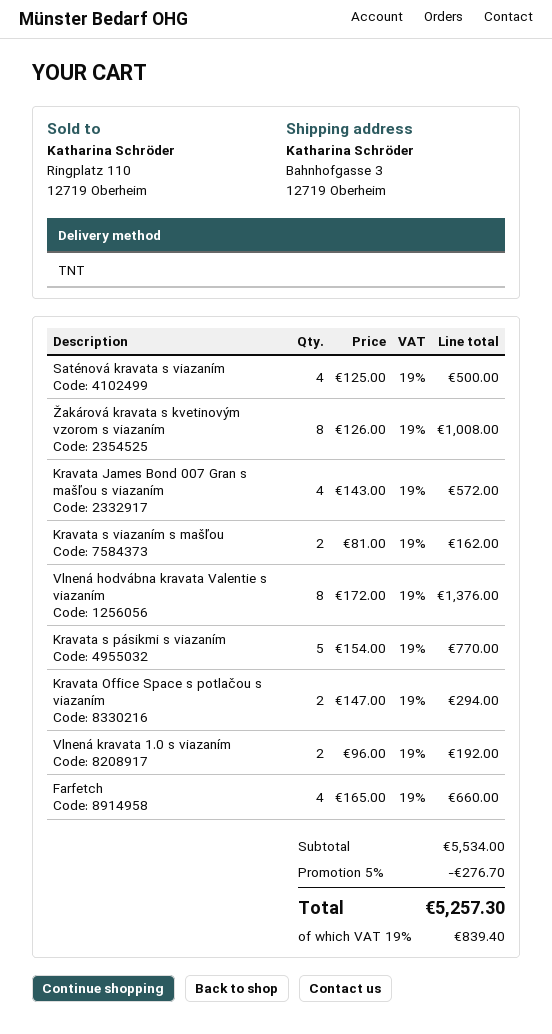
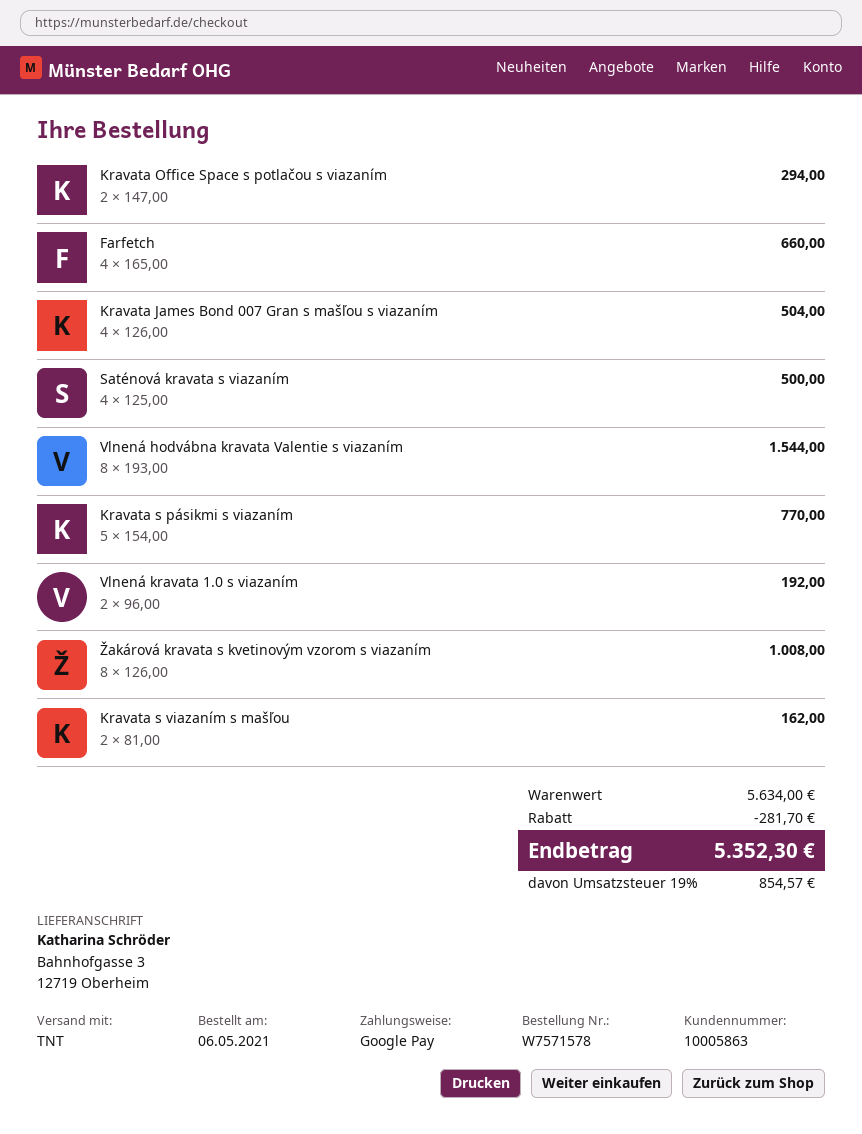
Kravata James Bond 007 Gran s mašľou s viazaním: 4 x 143.00 = 572.00 -> 4 x 126.00 = 504.00
Vlnená hodvábna kravata Valentie s viazaním: 8 x 172.00 = 1376.00 -> 8 x 193.00 = 1544.00
subtotal: 5534.00 -> 5634.00
discount: 276.70 -> 281.70
tax: 19% = 839.40 -> 19% = 854.57
total: 5257.30 -> 5352.30

